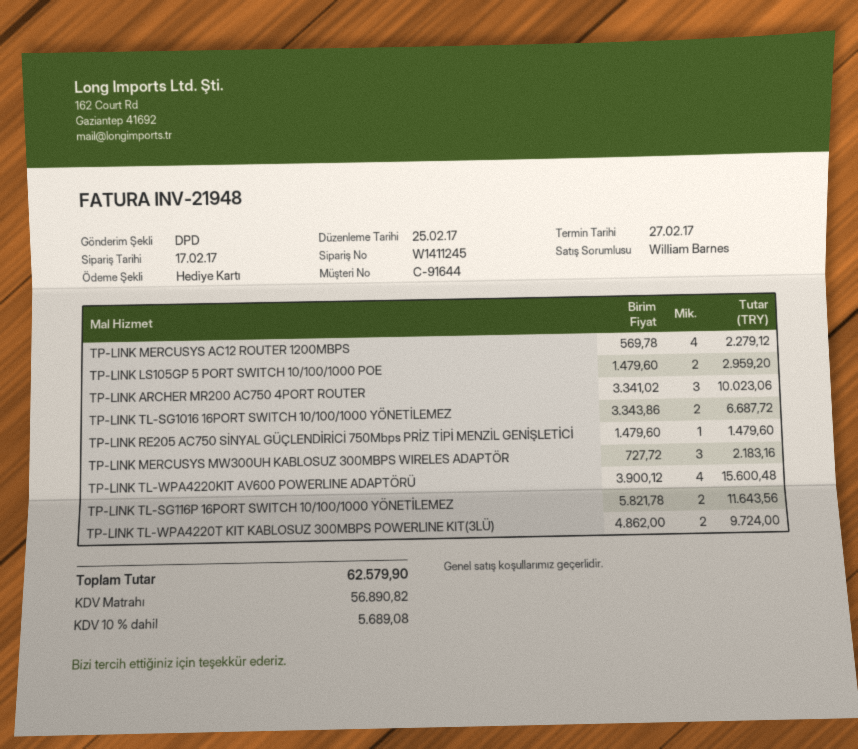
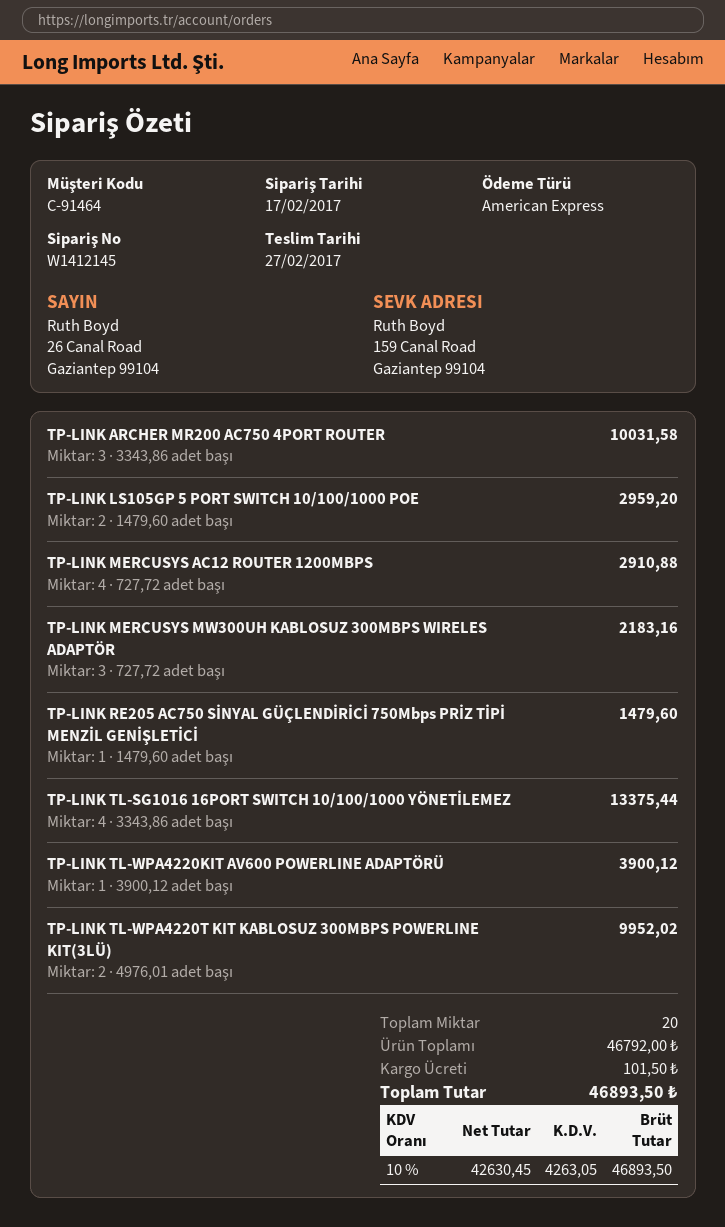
order number: W1411245 -> W1412145
customer number: C-91644 -> C-91464
payment method: gift card -> American Express
TP-LINK MERCUSYS AC12 ROUTER 1200MBPS: 4 x 569.78 = 2279.12 -> 4 x 727.72 = 2910.88
TP-LINK ARCHER MR200 AC750 4PORT ROUTER: 3 x 3341.02 = 10023.06 -> 3 x 3343.86 = 10031.58
TP-LINK TL-SG1016 16PORT SWITCH 10/100/1000 YÖNETİLEMEZ: 2 x 3343.86 = 6687.72 -> 4 x 3343.86 = 13375.44
TP-LINK TL-WPA4220KIT AV600 POWERLINE ADAPTÖRÜ: 4 x 3900.12 = 15600.48 -> 1 x 3900.12 = 3900.12
TP-LINK TL-SG116P 16PORT SWITCH 10/100/1000 YÖNETİLEMEZ: 2 x 5821.78 = 11643.56 -> none
TP-LINK TL-WPA4220T KIT KABLOSUZ 300MBPS POWERLINE KIT(3LÜ): 2 x 4862.00 = 9724.00 -> 2 x 4976.01 = 9952.02
shipping: none -> 101.50
net: 56890.82 -> 42630.45
tax: 10% = 5689.08 -> 10% = 4263.05
total: 62579.90 -> 46893.50

